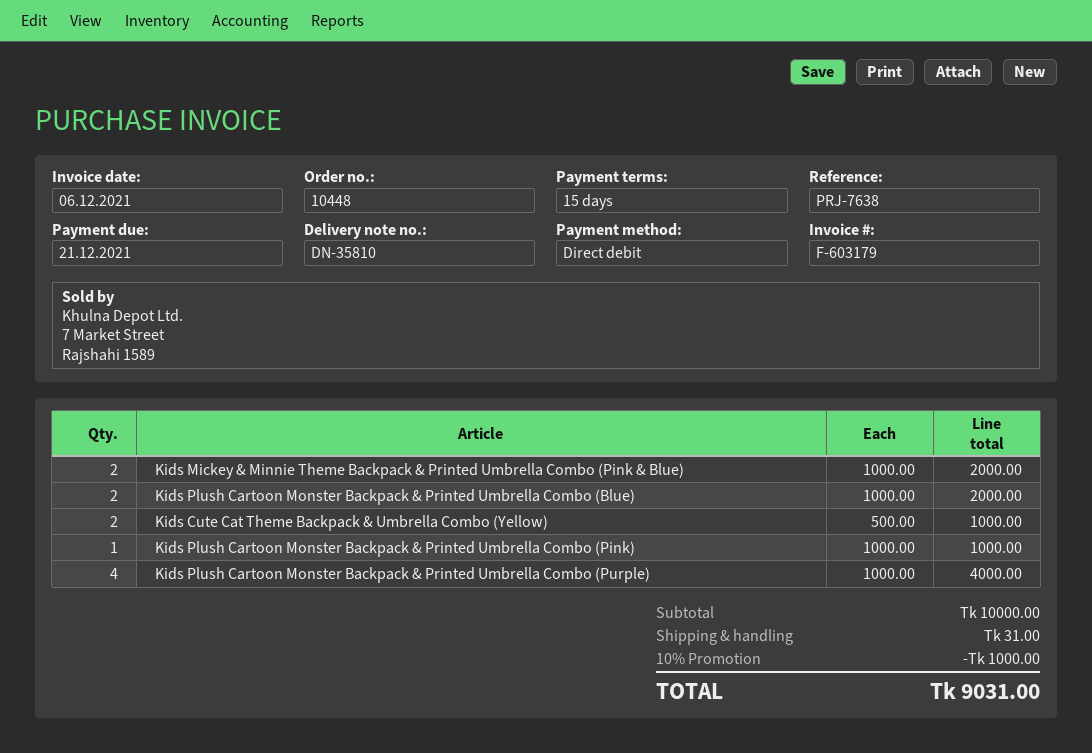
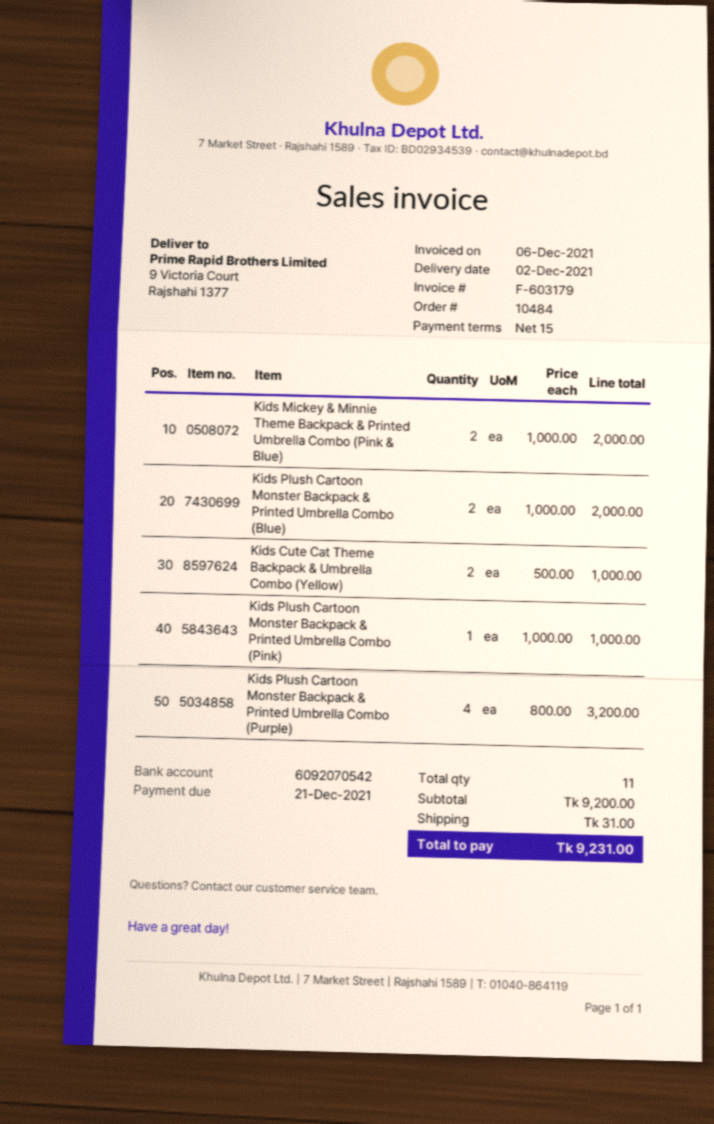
order number: 10448 -> 10484
Kids Plush Cartoon Monster Backpack & Printed Umbrella Combo (Purple): 4 x 1000.00 = 4000.00 -> 4 x 800.00 = 3200.00
subtotal: 10000.00 -> 9200.00
discount: 10% = 1000.00 -> none
total: 9031.00 -> 9231.00

